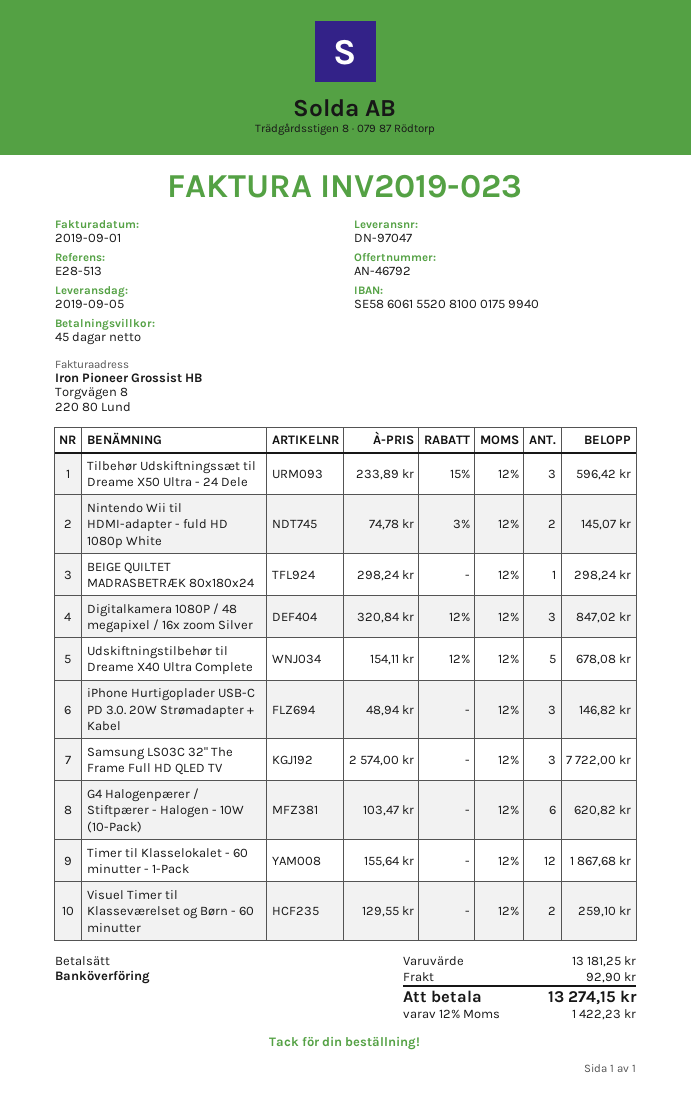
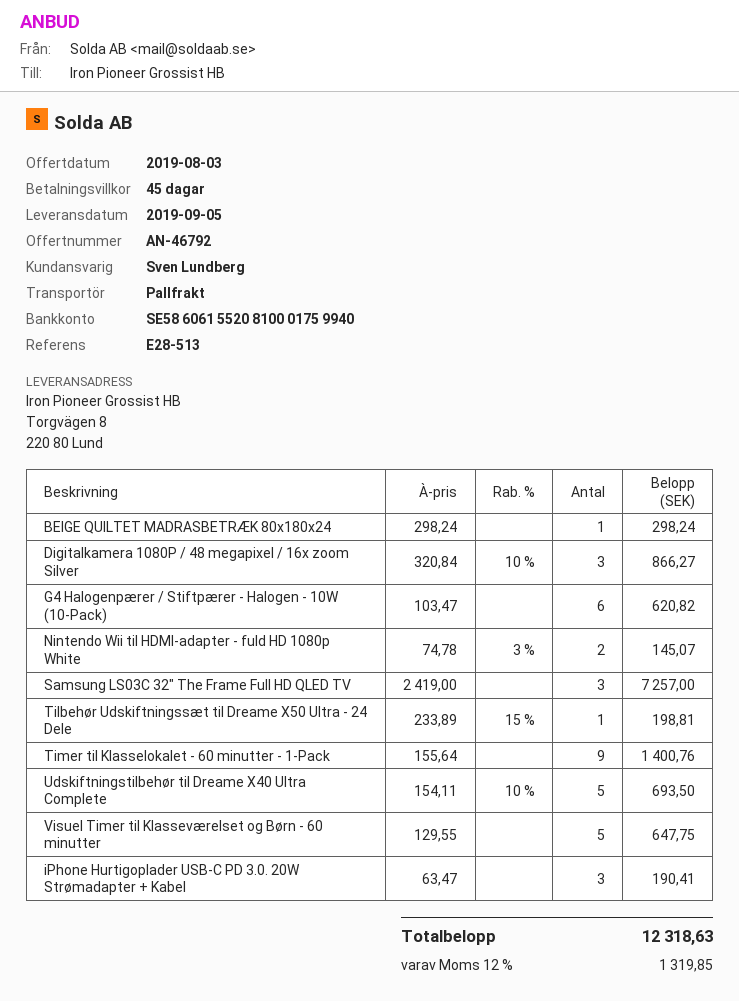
Tilbehør Udskiftningssæt til Dreame X50 Ultra - 24 Dele: 3 x 233.89 - 15% = 596.42 -> 1 x 233.89 - 15% = 198.81
Digitalkamera 1080P / 48 megapixel / 16x zoom Silver: 3 x 320.84 - 12% = 847.02 -> 3 x 320.84 - 10% = 866.27
Udskiftningstilbehør til Dreame X40 Ultra Complete: 5 x 154.11 - 12% = 678.08 -> 5 x 154.11 - 10% = 693.50
iPhone Hurtigoplader USB-C PD 3.0. 20W Strømadapter + Kabel: 3 x 48.94 = 146.82 -> 3 x 63.47 = 190.41
Samsung LS03C 32" The Frame Full HD QLED TV: 3 x 2574.00 = 7722.00 -> 3 x 2419.00 = 7257.00
Timer til Klasselokalet - 60 minutter - 1-Pack: 12 x 155.64 = 1867.68 -> 9 x 155.64 = 1400.76
Visuel Timer til Klasseværelset og Børn - 60 minutter: 2 x 129.55 = 259.10 -> 5 x 129.55 = 647.75
shipping: 92.90 -> none
tax: 12% = 1422.23 -> 12% = 1319.85
total: 13274.15 -> 12318.63

